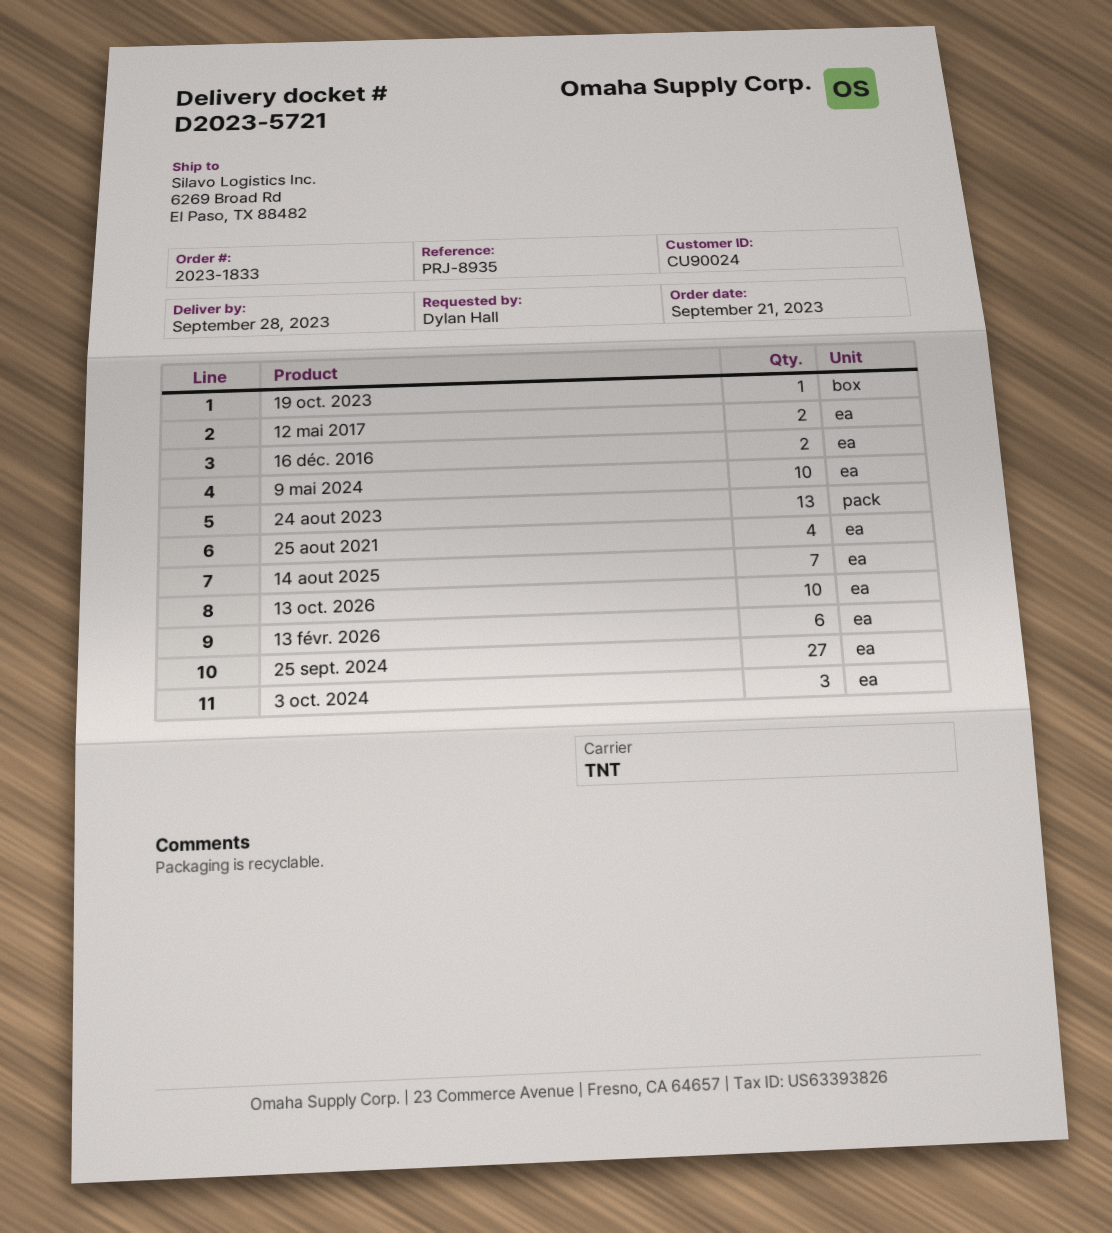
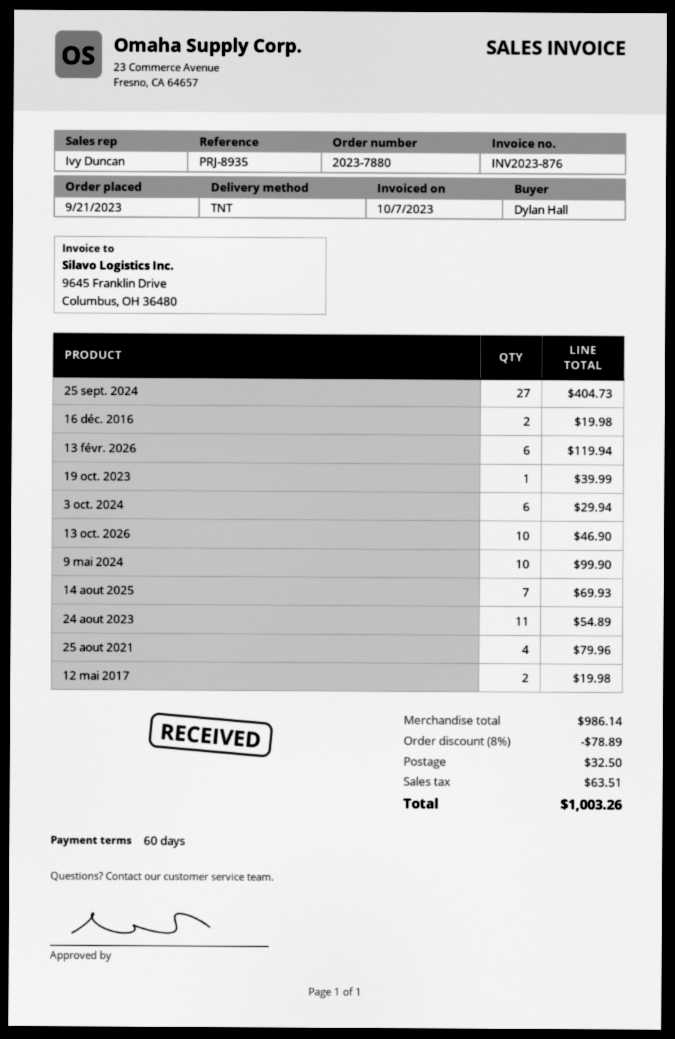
order number: 2023-1833 -> 2023-7880
24 aout 2023: 13 -> 11
3 oct. 2024: 3 -> 6

